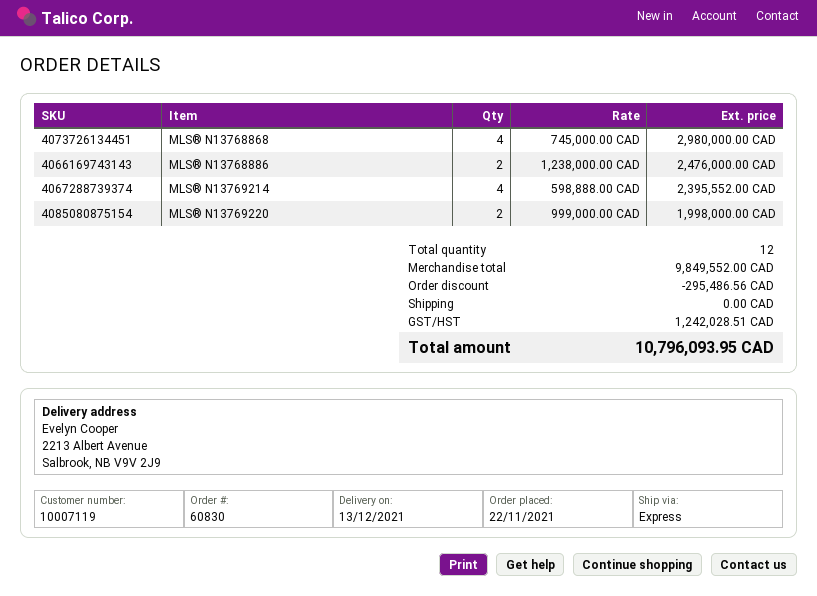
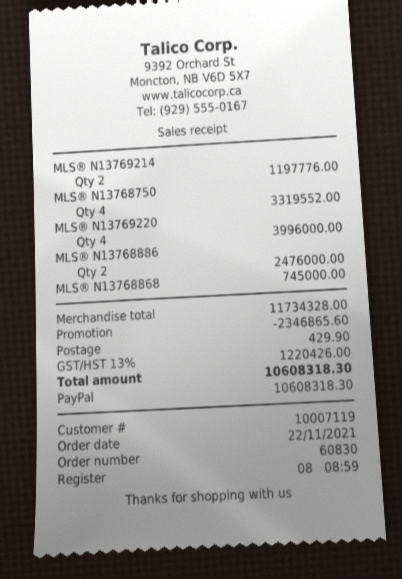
MLS® N13768868: 4 for 2980000.00 -> 1 for 745000.00
MLS® N13769214: 4 for 2395552.00 -> 2 for 1197776.00
MLS® N13769220: 2 for 1998000.00 -> 4 for 3996000.00
MLS® N13768750: none -> 4 for 3319552.00
subtotal: 9849552.00 -> 11734328.00
discount: 295486.56 -> 2346865.60
shipping: 0.00 -> 429.90
tax: 1242028.51 -> 1220426.00
total: 10796093.95 -> 10608318.30

